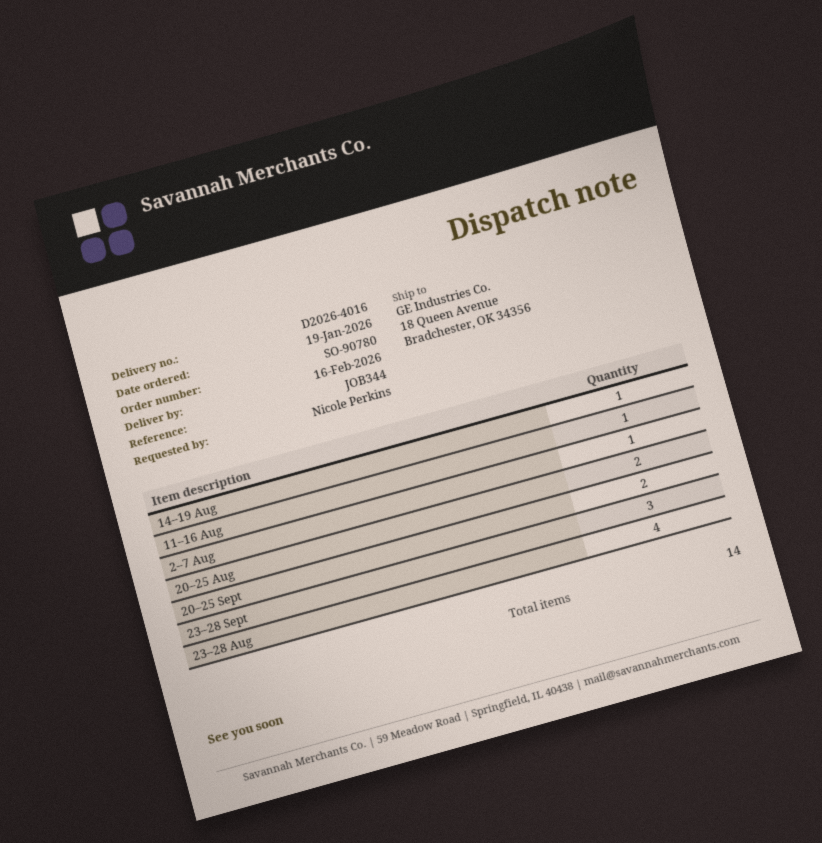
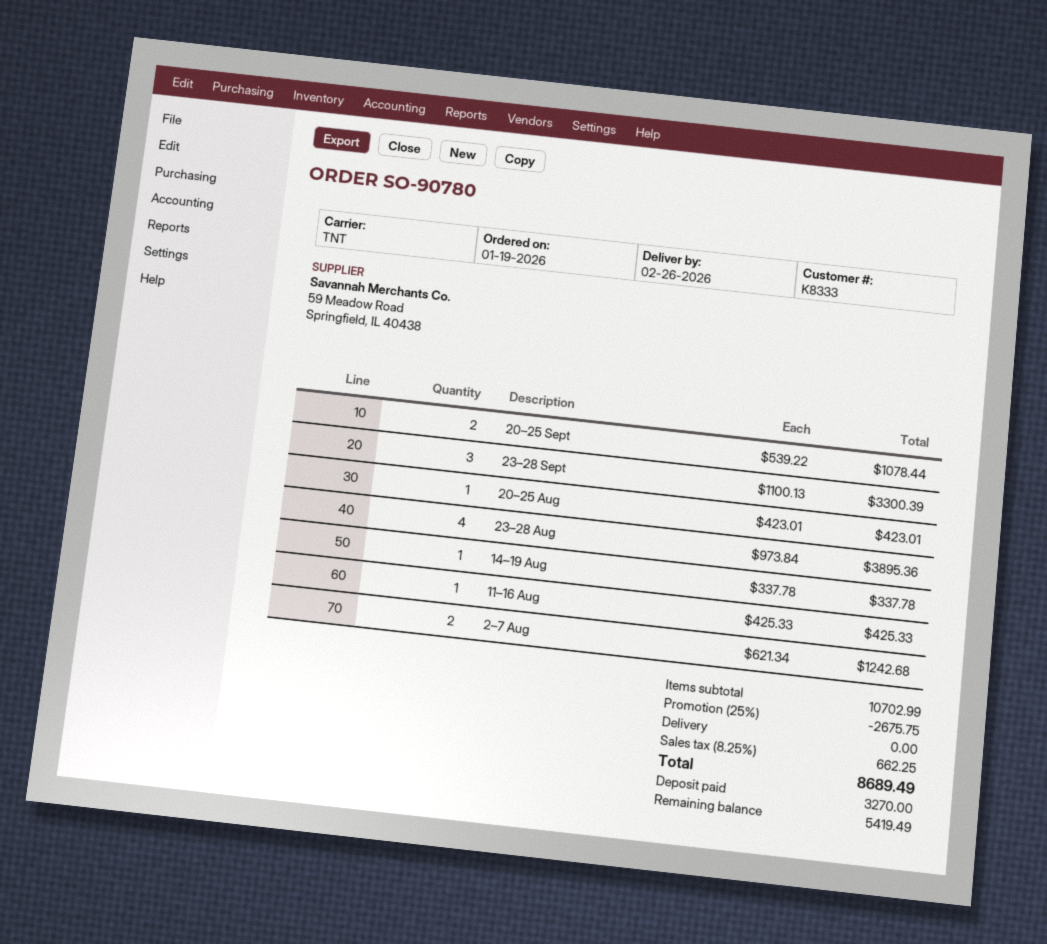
delivery date: 2026-02-16 -> 2026-02-26
2–7 Aug: 1 -> 2
20–25 Aug: 2 -> 1

